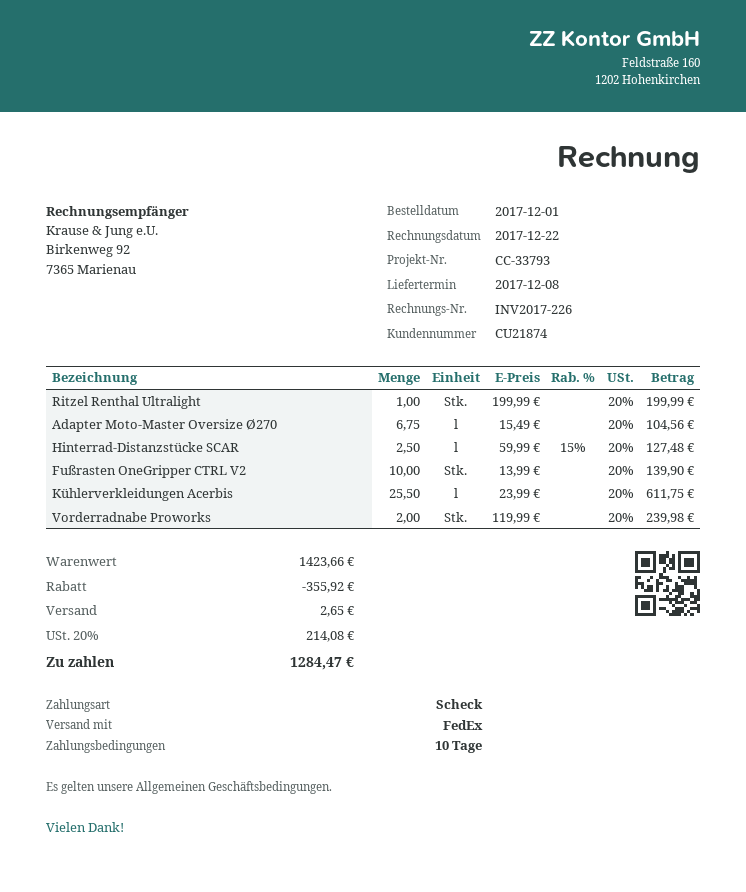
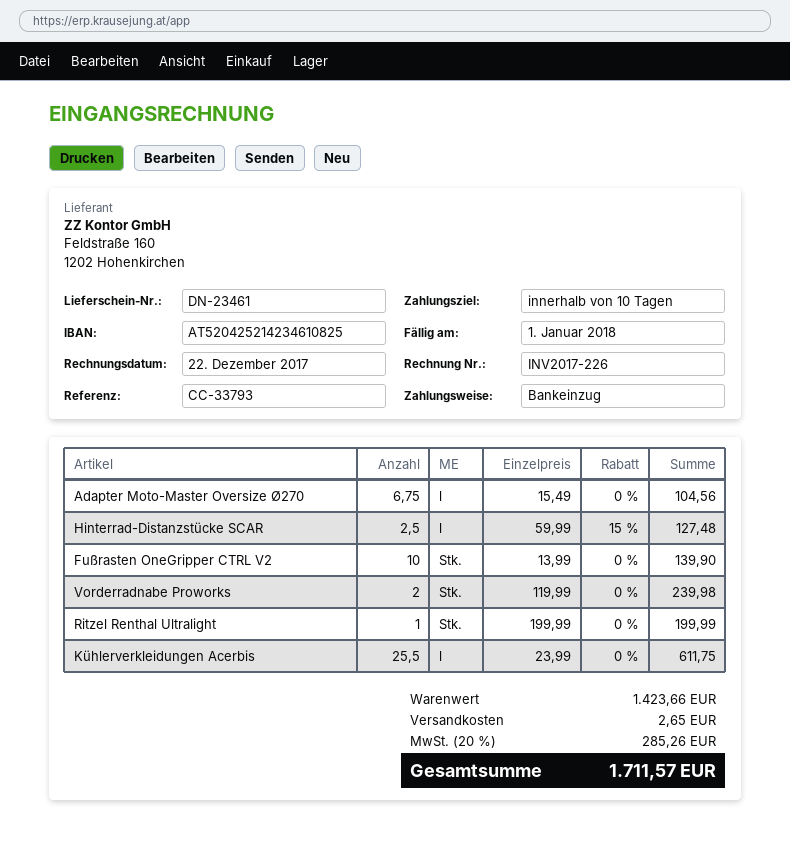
payment method: cheque -> direct debit
discount: 355.92 -> none
tax: 20% = 214.08 -> 20% = 285.26
total: 1284.47 -> 1711.57

